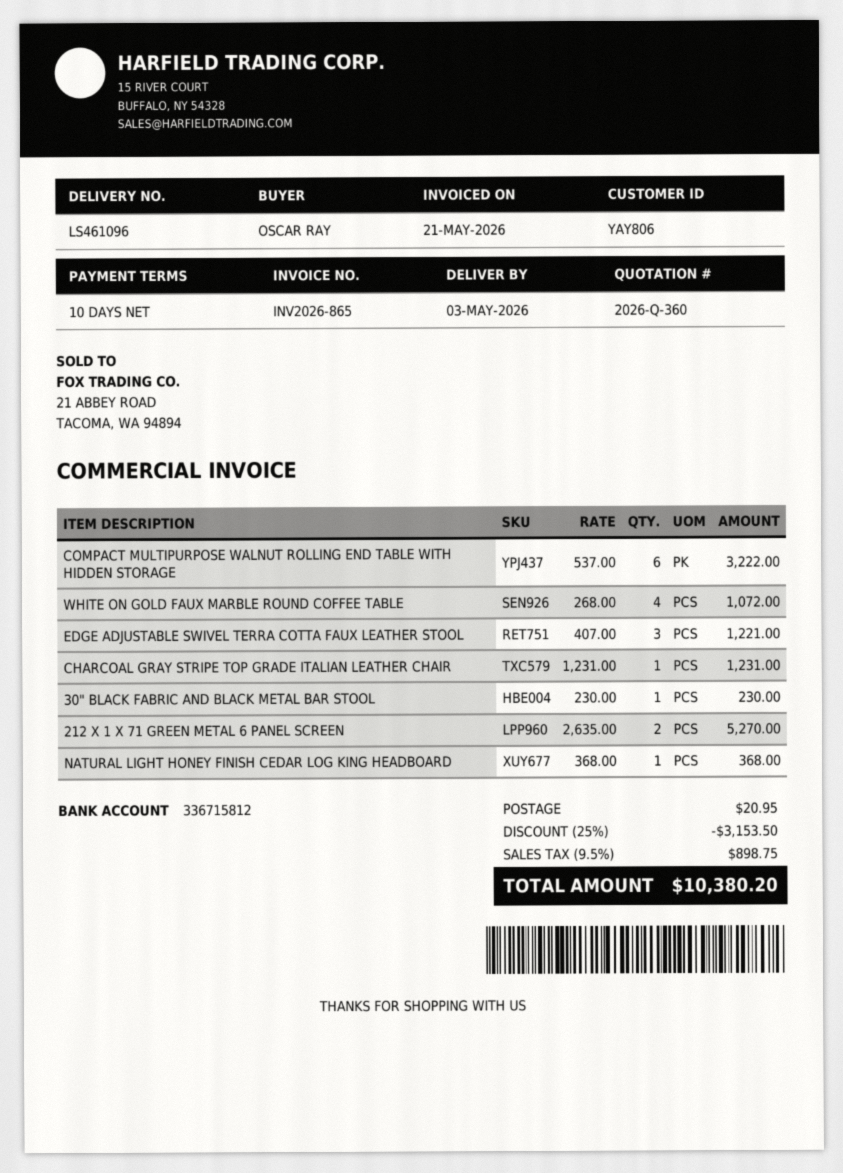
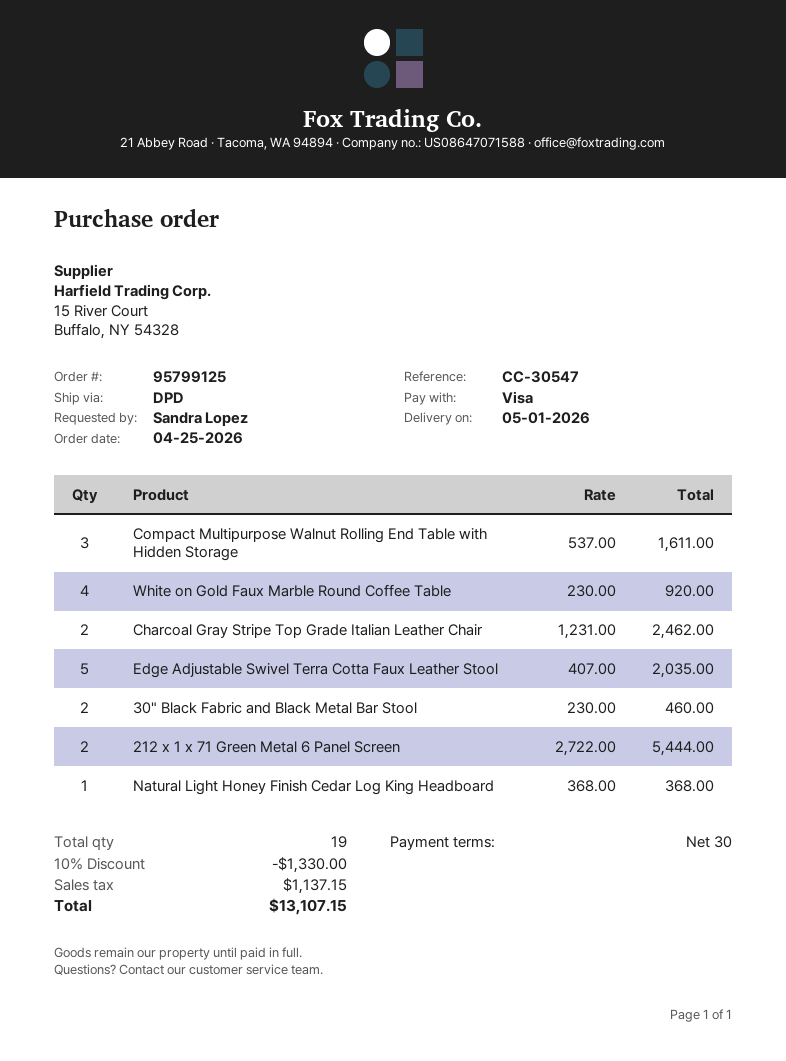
delivery date: 2026-05-03 -> 2026-05-01
payment terms: 10 days -> 30 days
ordered by: OSCAR RAY -> Sandra Lopez
COMPACT MULTIPURPOSE WALNUT ROLLING END TABLE WITH HIDDEN STORAGE: 6 x 537.00 = 3222.00 -> 3 x 537.00 = 1611.00
WHITE ON GOLD FAUX MARBLE ROUND COFFEE TABLE: 4 x 268.00 = 1072.00 -> 4 x 230.00 = 920.00
EDGE ADJUSTABLE SWIVEL TERRA COTTA FAUX LEATHER STOOL: 3 x 407.00 = 1221.00 -> 5 x 407.00 = 2035.00
CHARCOAL GRAY STRIPE TOP GRADE ITALIAN LEATHER CHAIR: 1 x 1231.00 = 1231.00 -> 2 x 1231.00 = 2462.00
30" BLACK FABRIC AND BLACK METAL BAR STOOL: 1 x 230.00 = 230.00 -> 2 x 230.00 = 460.00
212 X 1 X 71 GREEN METAL 6 PANEL SCREEN: 2 x 2635.00 = 5270.00 -> 2 x 2722.00 = 5444.00
discount: 25% = 3153.50 -> 10% = 1330.00
shipping: 20.95 -> none
tax: 898.75 -> 1137.15
total: 10380.20 -> 13107.15

